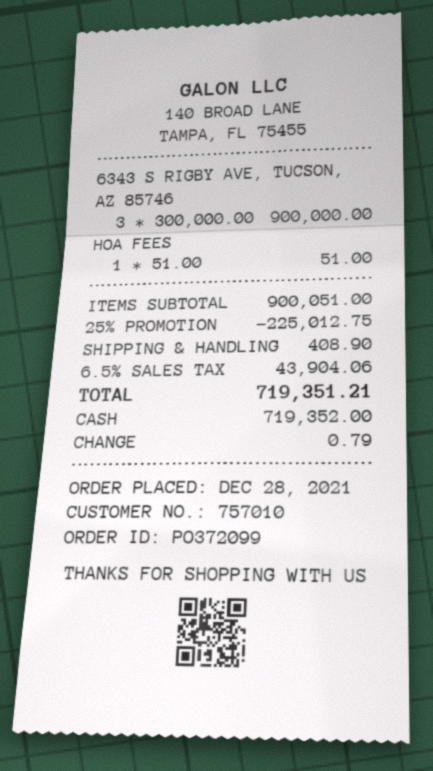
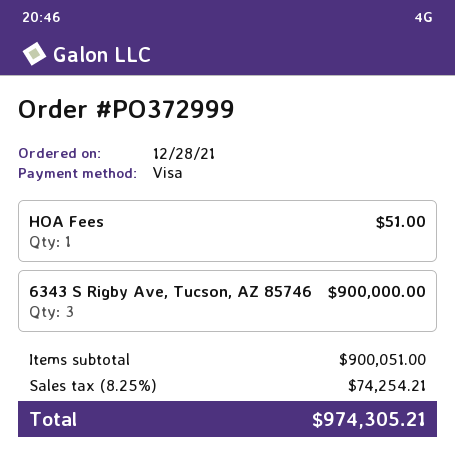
order number: PO372099 -> PO372999
payment method: cash -> Visa
discount: 25% = 225012.75 -> none
shipping: 408.90 -> none
tax: 6.5% = 43904.06 -> 8.25% = 74254.21
total: 719351.21 -> 974305.21

